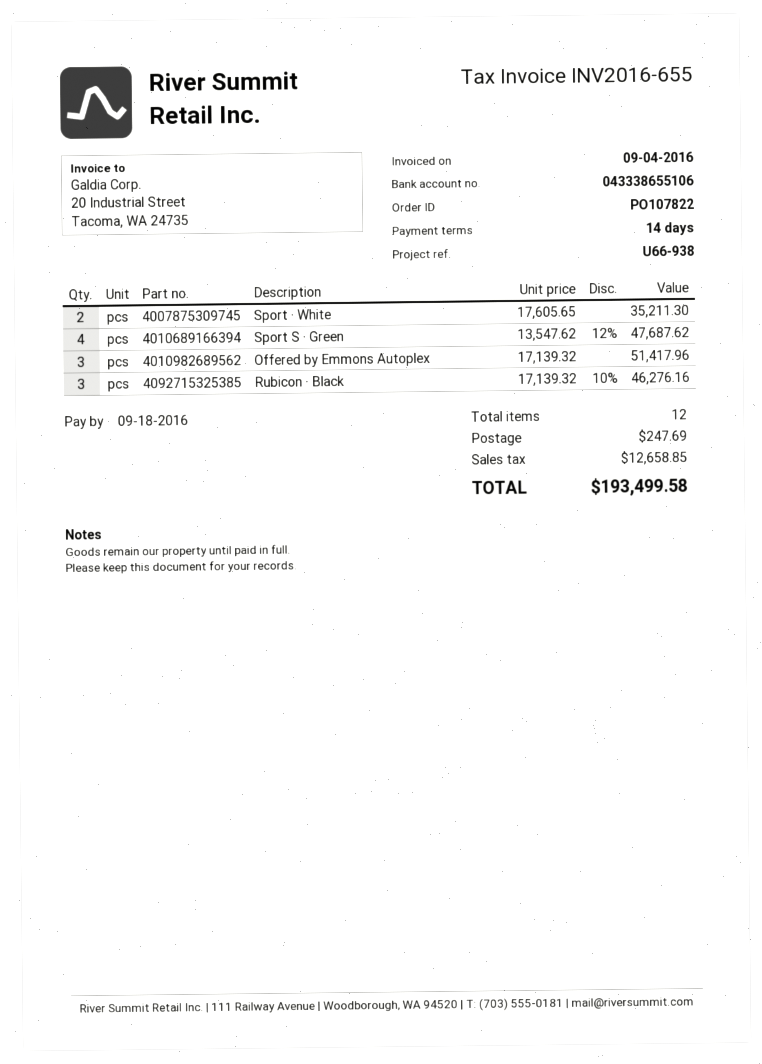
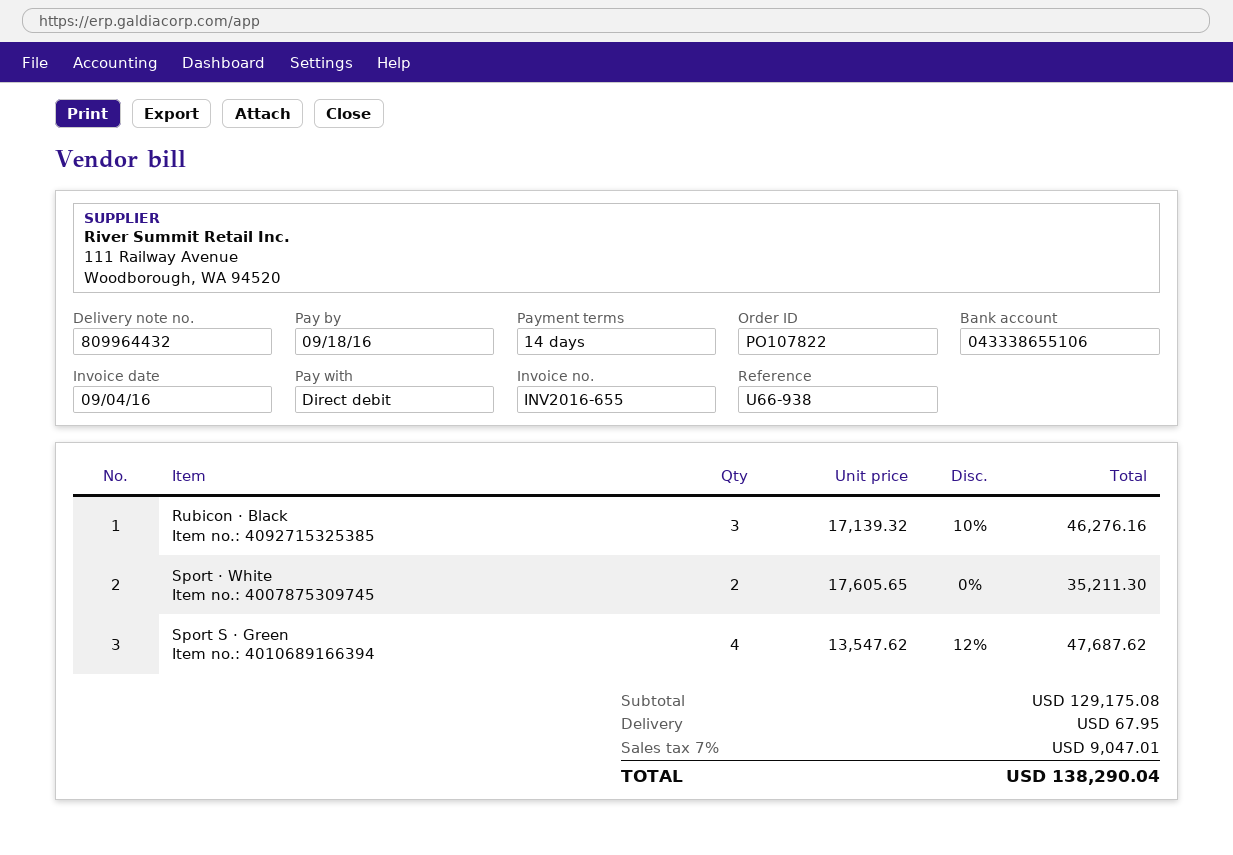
Offered by Emmons Autoplex: 3 x 17139.32 = 51417.96 -> none
shipping: 247.69 -> 67.95
tax: 12658.85 -> 9047.01
total: 193499.58 -> 138290.04

